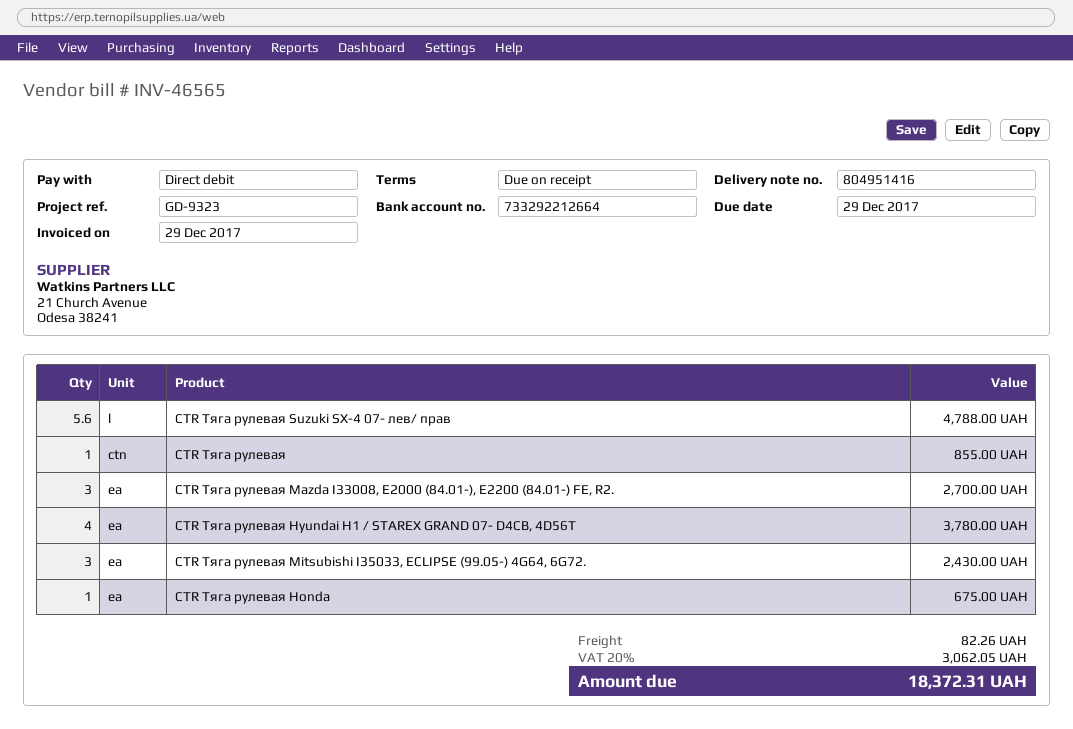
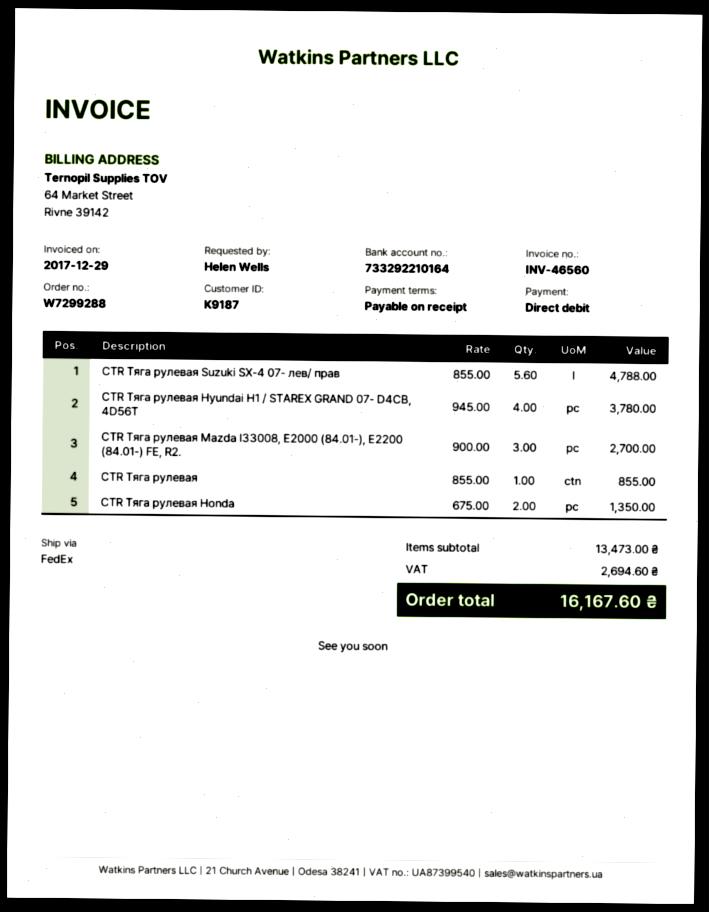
invoice number: INV-46565 -> INV-46560
bank account: 733292212664 -> 733292210164
CTR Тяга рулевая Mitsubishi I35033, ECLIPSE (99.05-) 4G64, 6G72.: 3 for 2430.00 -> none
CTR Тяга рулевая Honda: 1 for 675.00 -> 2 for 1350.00
shipping: 82.26 -> none
tax: 3062.05 -> 2694.60
total: 18372.31 -> 16167.60

